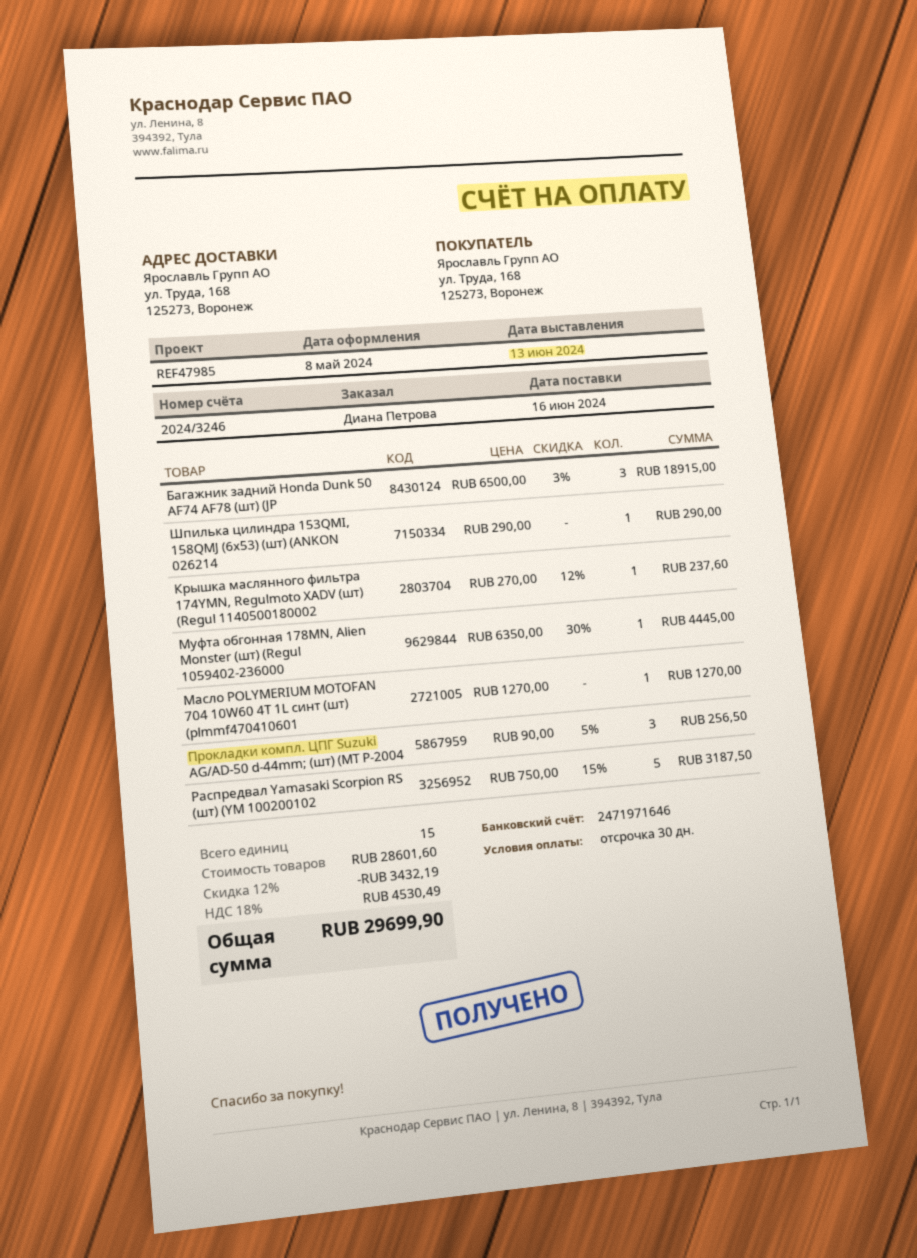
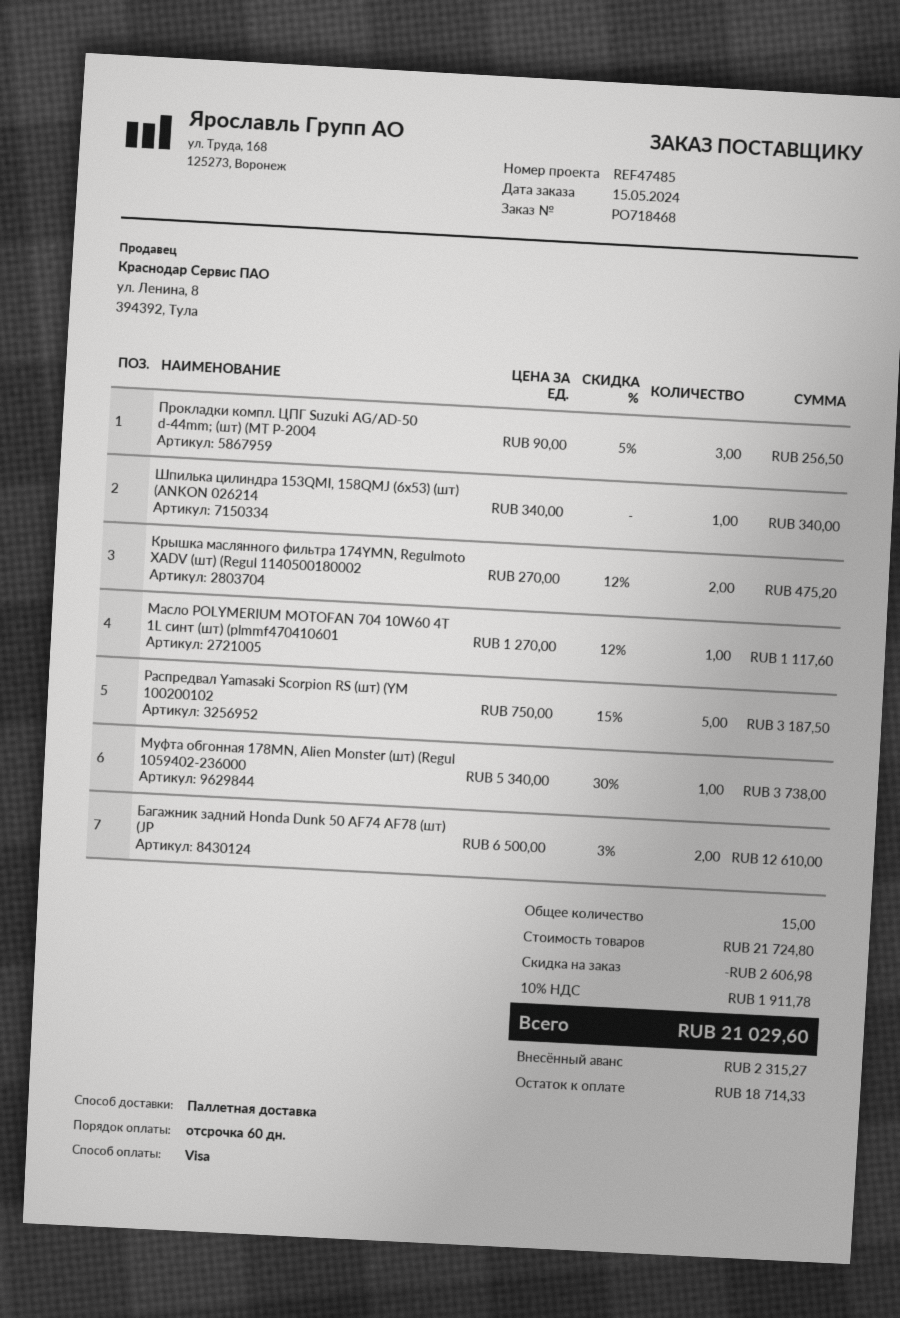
order date: 2024-05-08 -> 2024-05-15
payment terms: 30 days -> 60 days
reference: REF47985 -> REF47485
Багажник задний Honda Dunk 50 AF74 AF78 (шт) (JP: 3 x 6500.00 - 3% = 18915.00 -> 2 x 6500.00 - 3% = 12610.00
Шпилька цилиндра 153QMI, 158QMJ (6x53) (шт) (ANKON 026214: 1 x 290.00 = 290.00 -> 1 x 340.00 = 340.00
Крышка маслянного фильтра 174YMN, Regulmoto XADV (шт) (Regul 1140500180002: 1 x 270.00 - 12% = 237.60 -> 2 x 270.00 - 12% = 475.20
Муфта обгонная 178MN, Alien Monster (шт) (Regul 1059402-236000: 1 x 6350.00 - 30% = 4445.00 -> 1 x 5340.00 - 30% = 3738.00
Масло POLYMERIUM MOTOFAN 704 10W60 4T 1L синт (шт) (plmmf470410601: 1 x 1270.00 = 1270.00 -> 1 x 1270.00 - 12% = 1117.60
subtotal: 28601.60 -> 21724.80
discount: 3432.19 -> 2606.98
tax: 18% = 4530.49 -> 10% = 1911.78
total: 29699.90 -> 21029.60

